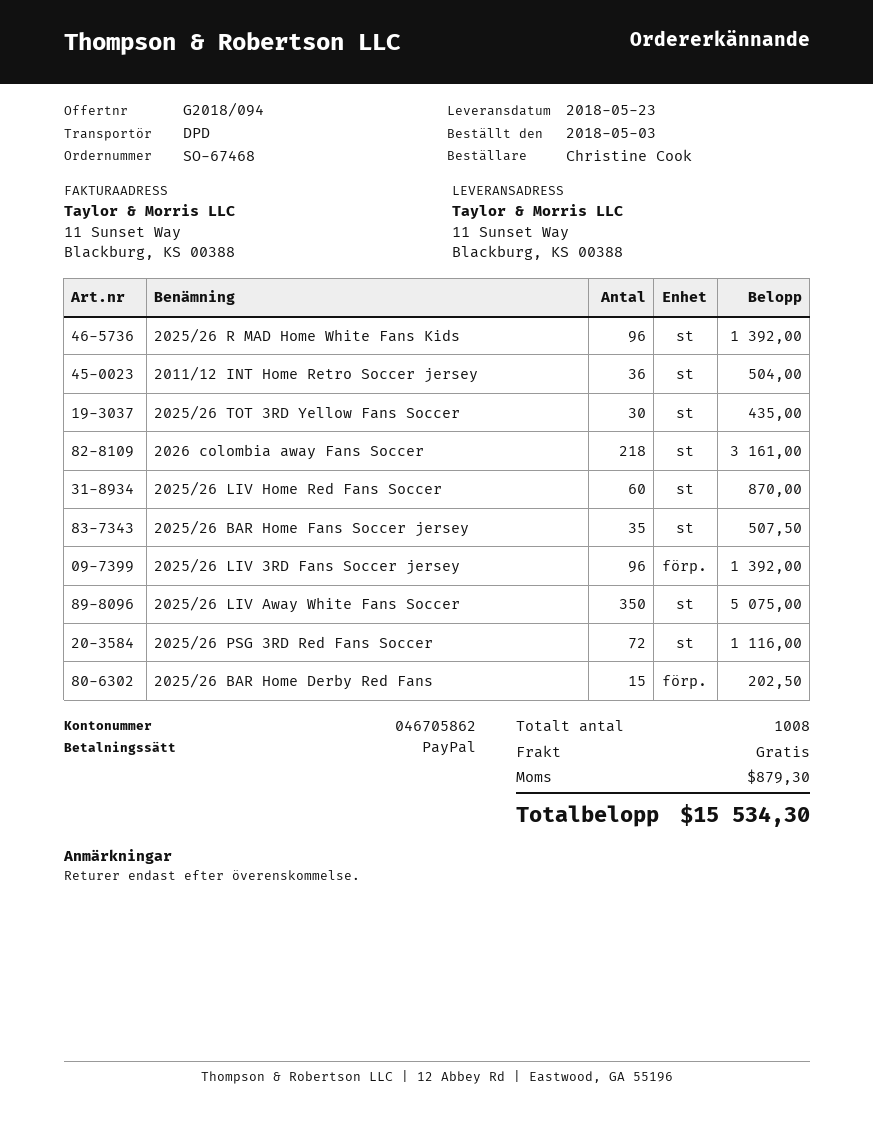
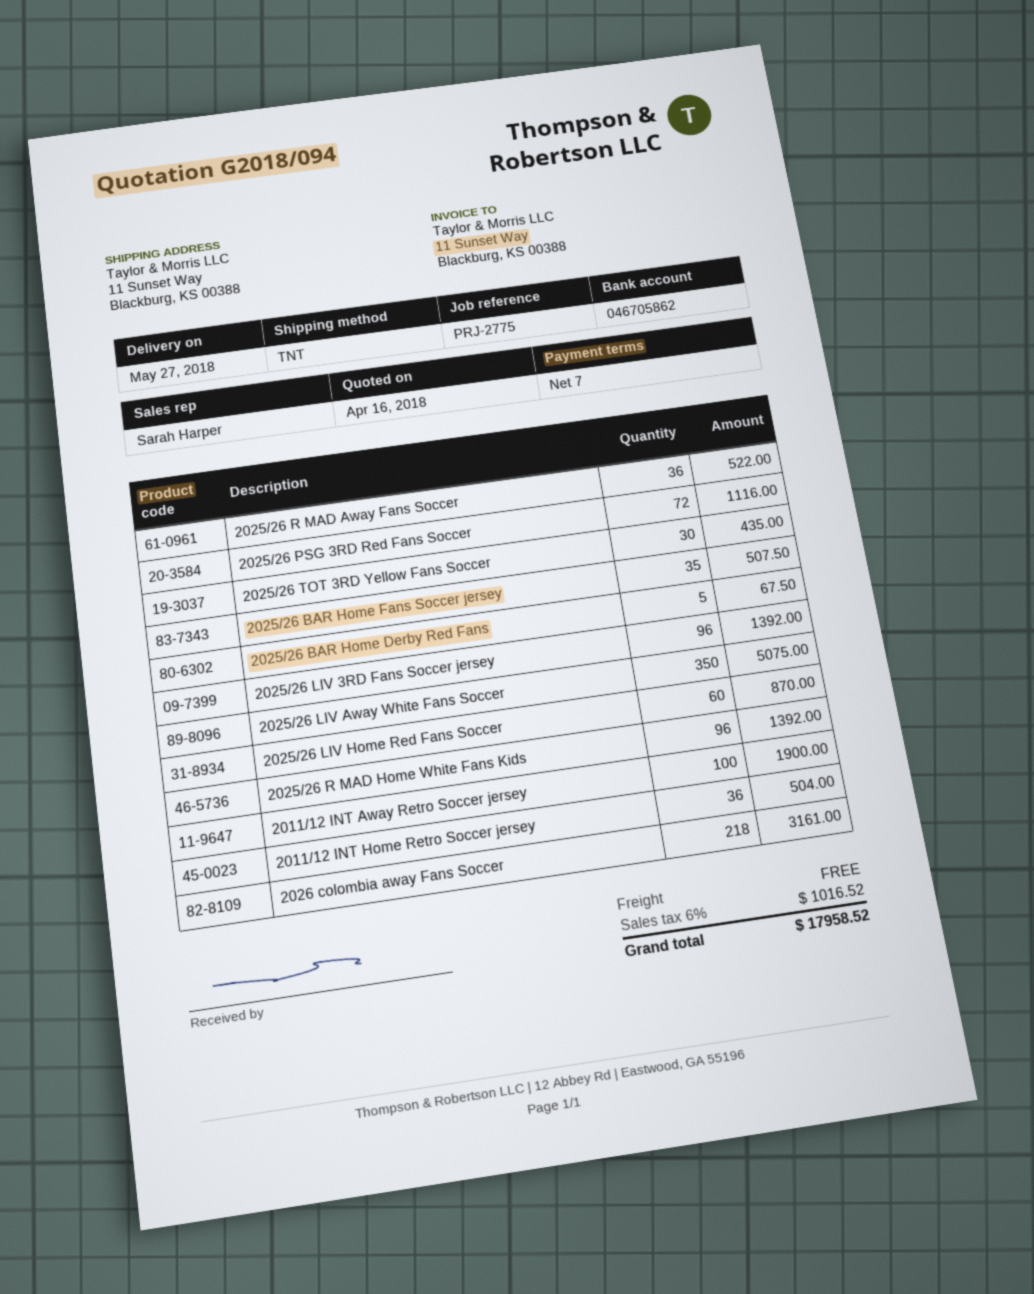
delivery date: 2018-05-23 -> 2018-05-27
shipping method: DPD -> TNT
2025/26 BAR Home Derby Red Fans: 15 for 202.50 -> 5 for 67.50
2025/26 R MAD Away Fans Soccer: none -> 36 for 522.00
2011/12 INT Away Retro Soccer jersey: none -> 100 for 1900.00
tax: 879.30 -> 1016.52
total: 15534.30 -> 17958.52

